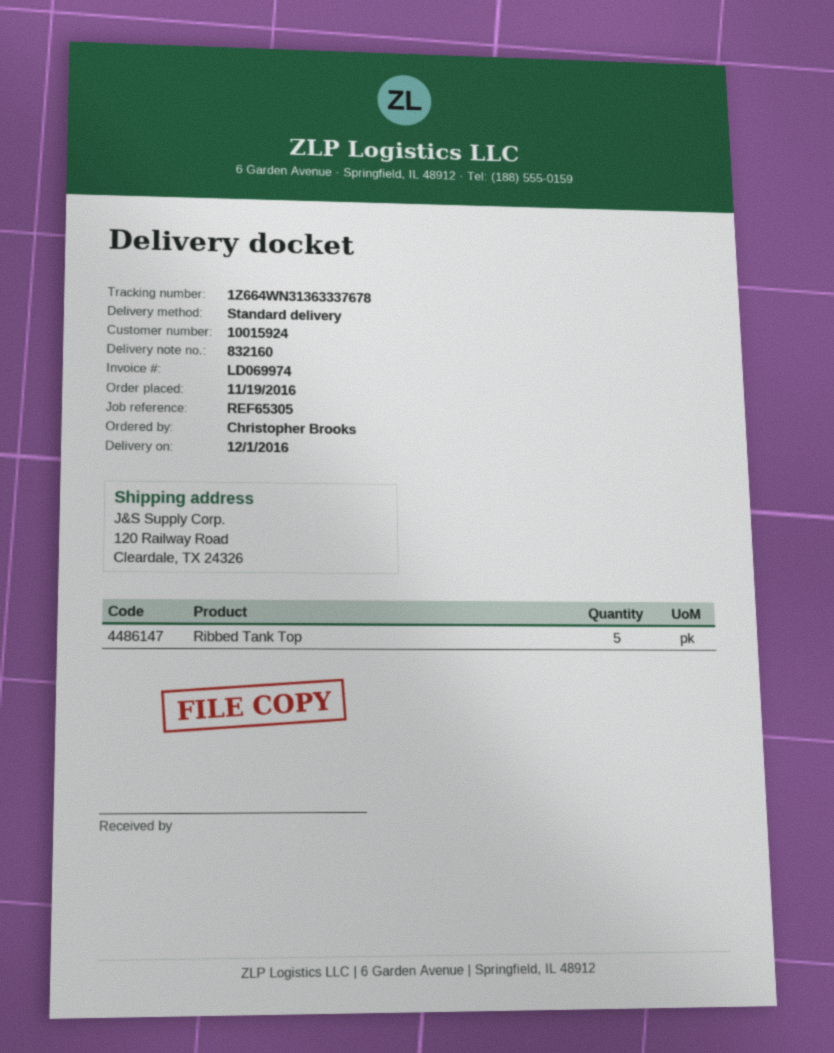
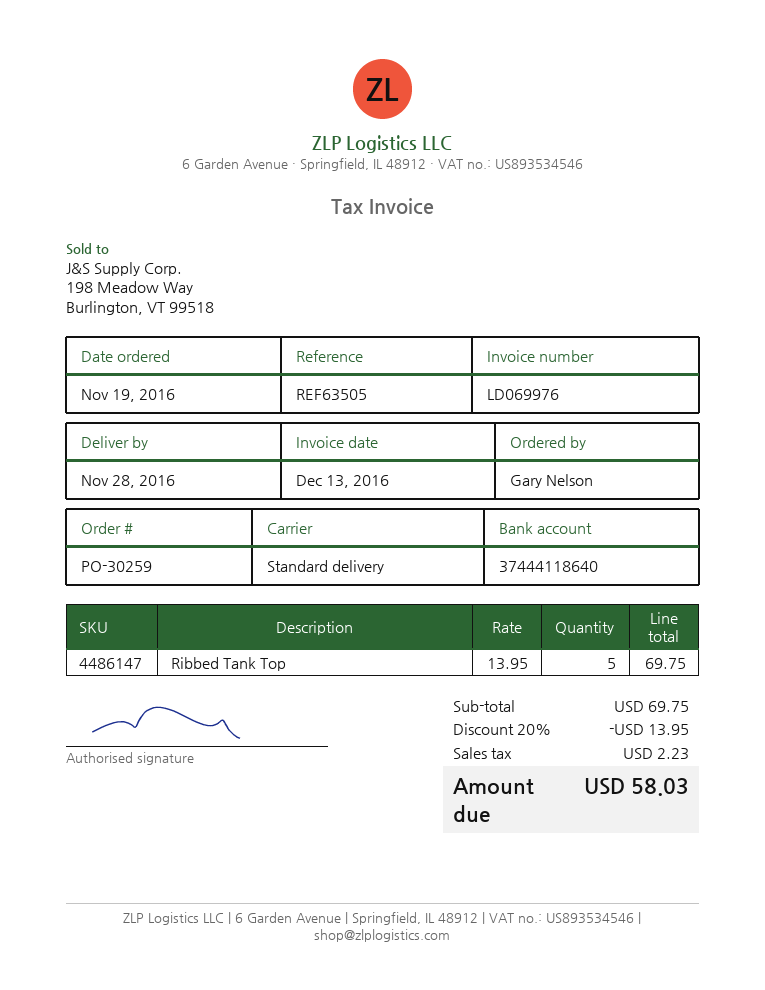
delivery date: 2016-12-01 -> 2016-11-28
invoice number: LD069974 -> LD069976
reference: REF65305 -> REF63505
ordered by: Christopher Brooks -> Gary Nelson

